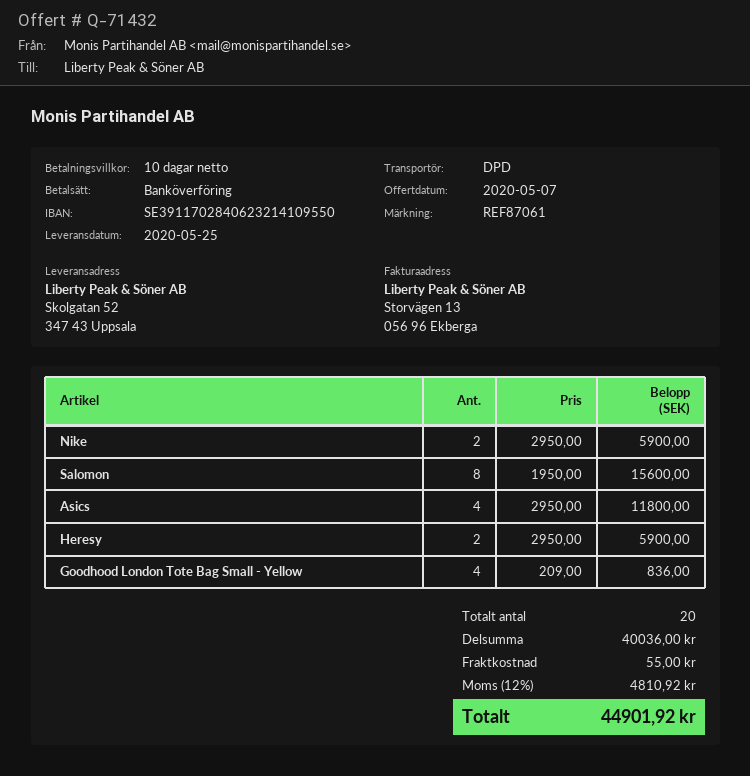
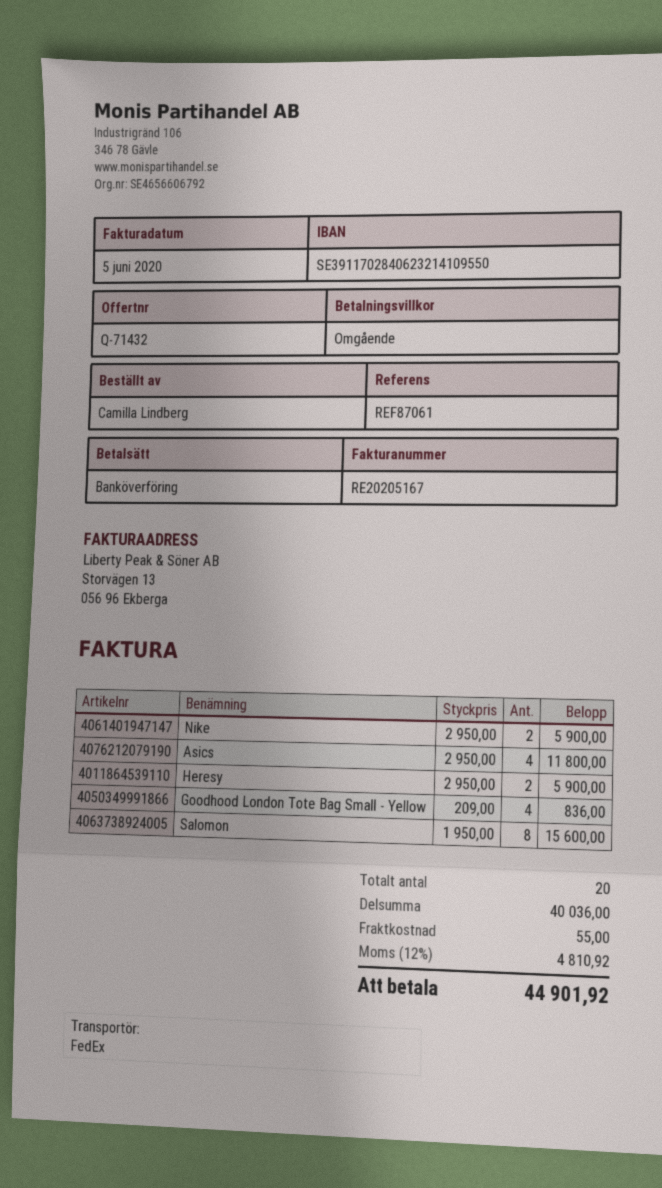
payment terms: 10 days -> on receipt
shipping method: DPD -> FedEx

